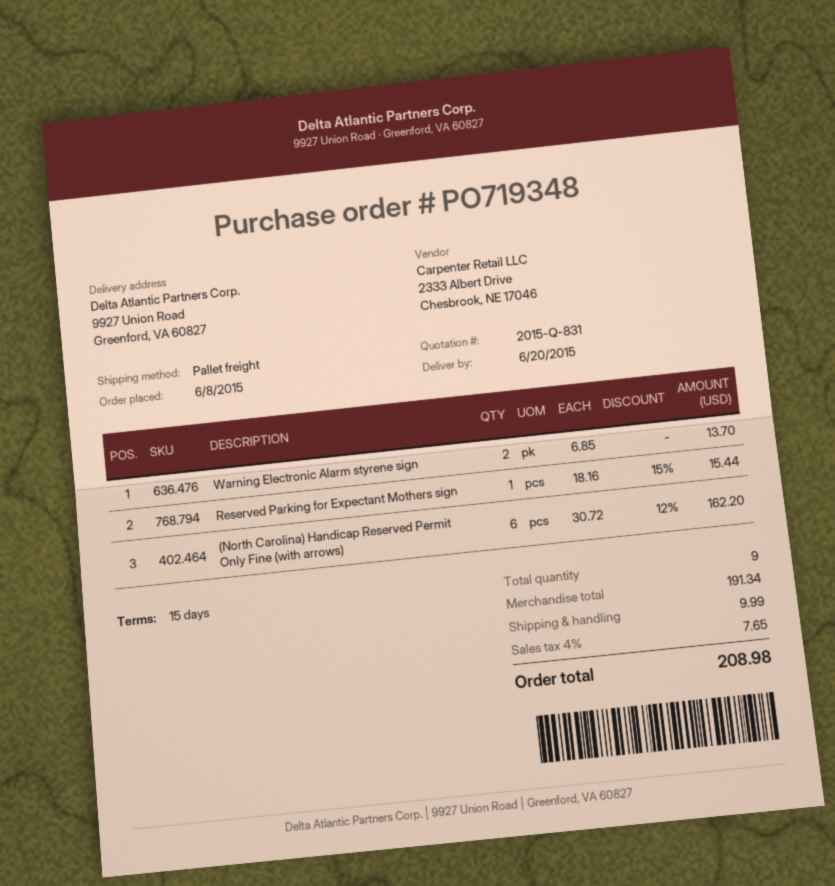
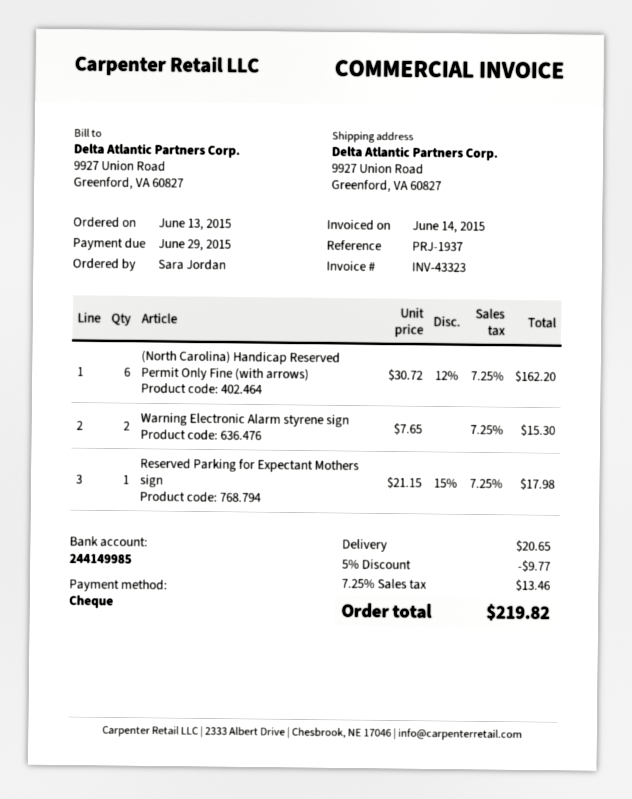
order date: 2015-06-08 -> 2015-06-13
Warning Electronic Alarm styrene sign: 2 x 6.85 = 13.70 -> 2 x 7.65 = 15.30
Reserved Parking for Expectant Mothers sign: 1 x 18.16 - 15% = 15.44 -> 1 x 21.15 - 15% = 17.98
discount: none -> 5% = 9.77
shipping: 9.99 -> 20.65
tax: 4% = 7.65 -> 7.25% = 13.46
total: 208.98 -> 219.82

